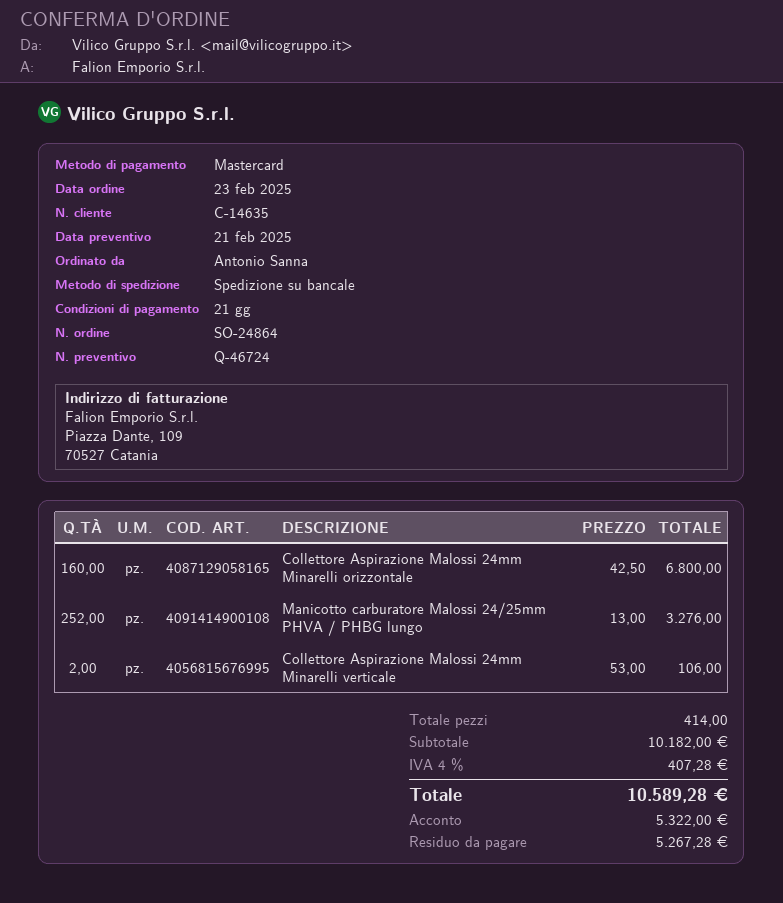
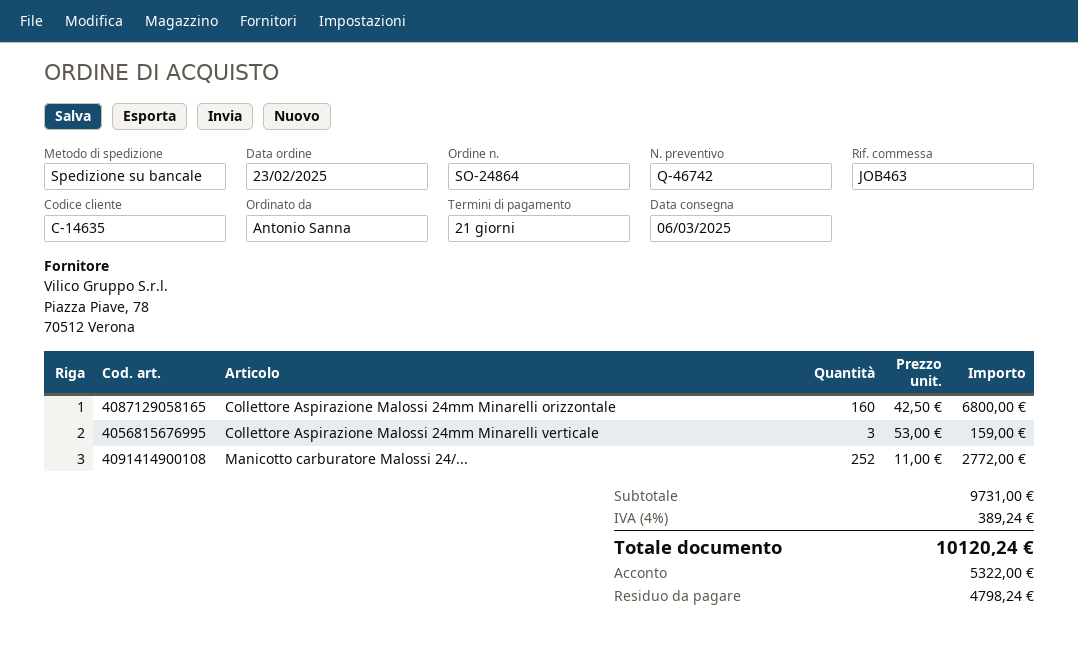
quote number: Q-46724 -> Q-46742
Manicotto carburatore Malossi 24/25mm PHVA / PHBG lungo: 252 x 13.00 = 3276.00 -> 252 x 11.00 = 2772.00
Collettore Aspirazione Malossi 24mm Minarelli verticale: 2 x 53.00 = 106.00 -> 3 x 53.00 = 159.00
subtotal: 10182.00 -> 9731.00
tax: 4% = 407.28 -> 4% = 389.24
total: 10589.28 -> 10120.24
balance: 5267.28 -> 4798.24

